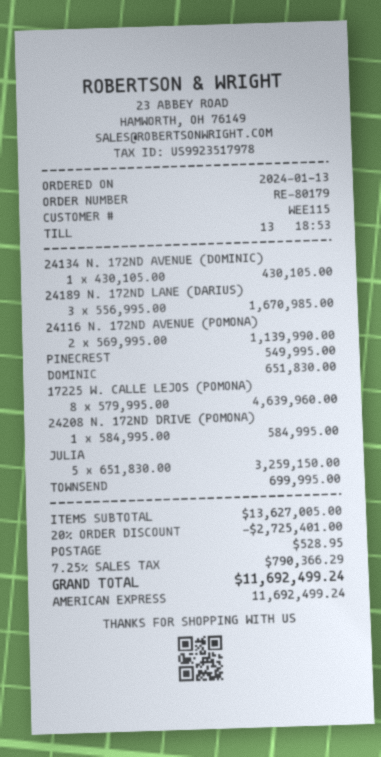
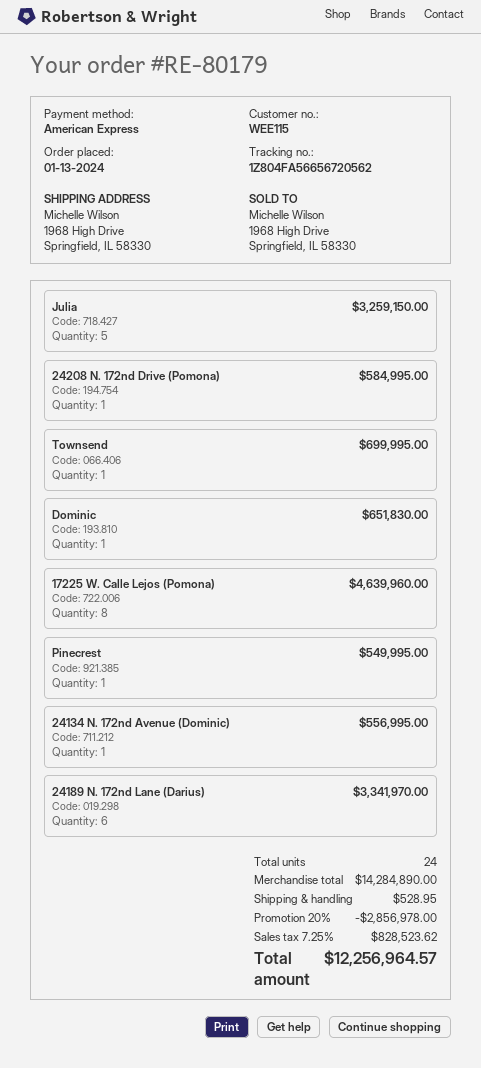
24134 N. 172ND AVENUE (DOMINIC): 1 for 430105.00 -> 1 for 556995.00
24189 N. 172ND LANE (DARIUS): 3 for 1670985.00 -> 6 for 3341970.00
24116 N. 172ND AVENUE (POMONA): 2 for 1139990.00 -> none
subtotal: 13627005.00 -> 14284890.00
discount: 20% = 2725401.00 -> 20% = 2856978.00
tax: 7.25% = 790366.29 -> 7.25% = 828523.62
total: 11692499.24 -> 12256964.57

